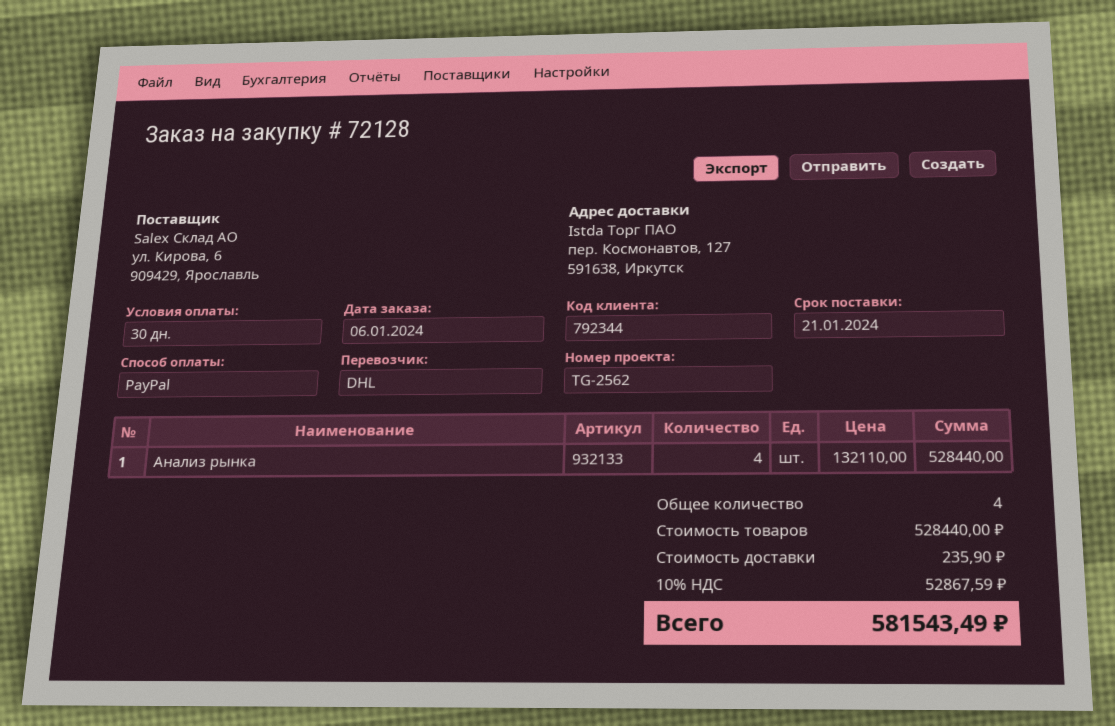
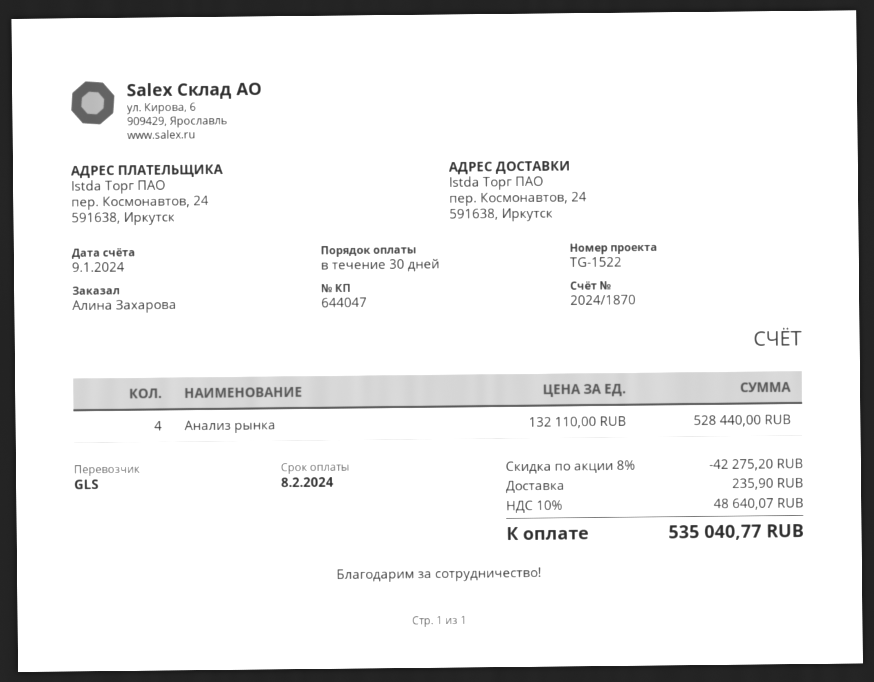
reference: TG-2562 -> TG-1522
shipping method: DHL -> GLS
ship to: пер. Космонавтов, 127, 591638, Иркутск -> пер. Космонавтов, 24, 591638, Иркутск
discount: none -> 8% = 42275.20
tax: 10% = 52867.59 -> 10% = 48640.07
total: 581543.49 -> 535040.77

